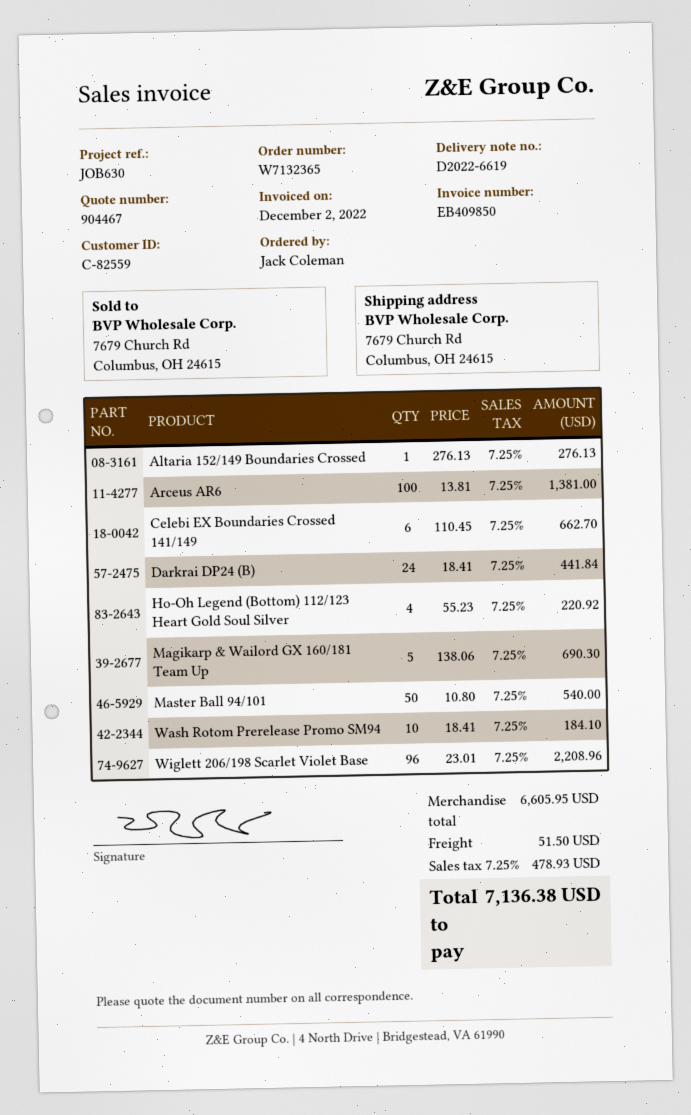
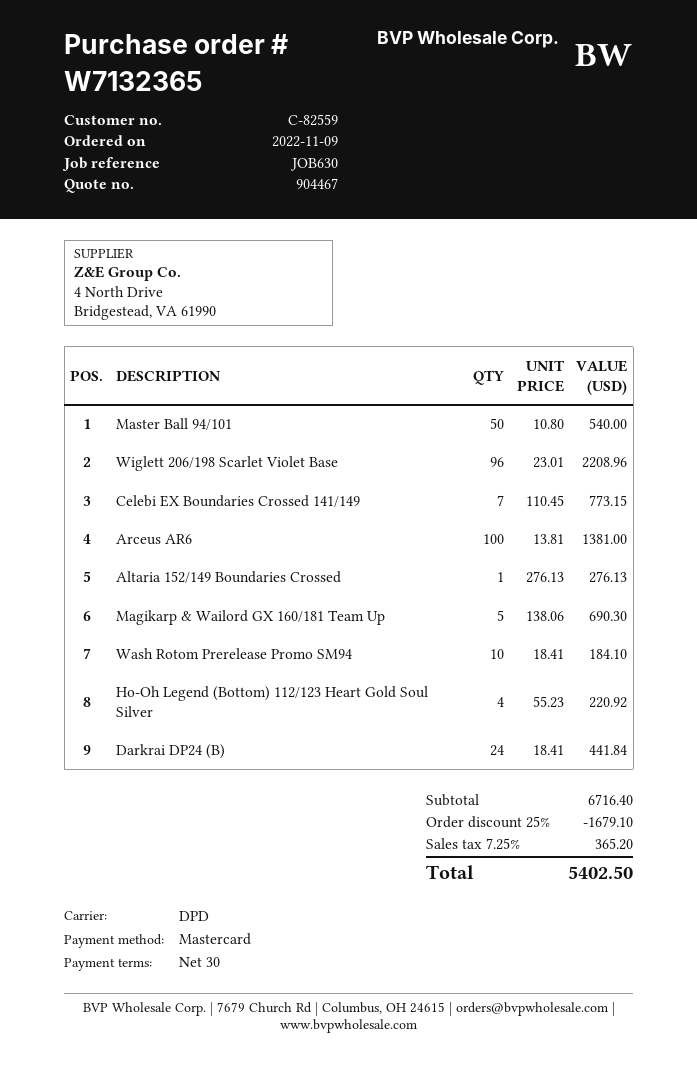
Celebi EX Boundaries Crossed 141/149: 6 x 110.45 = 662.70 -> 7 x 110.45 = 773.15
subtotal: 6605.95 -> 6716.40
discount: none -> 25% = 1679.10
shipping: 51.50 -> none
tax: 7.25% = 478.93 -> 7.25% = 365.20
total: 7136.38 -> 5402.50

